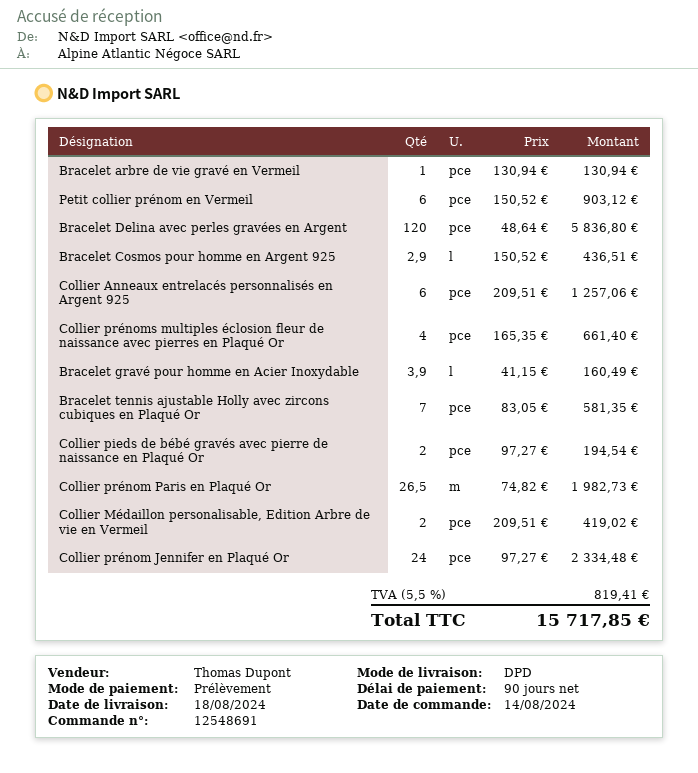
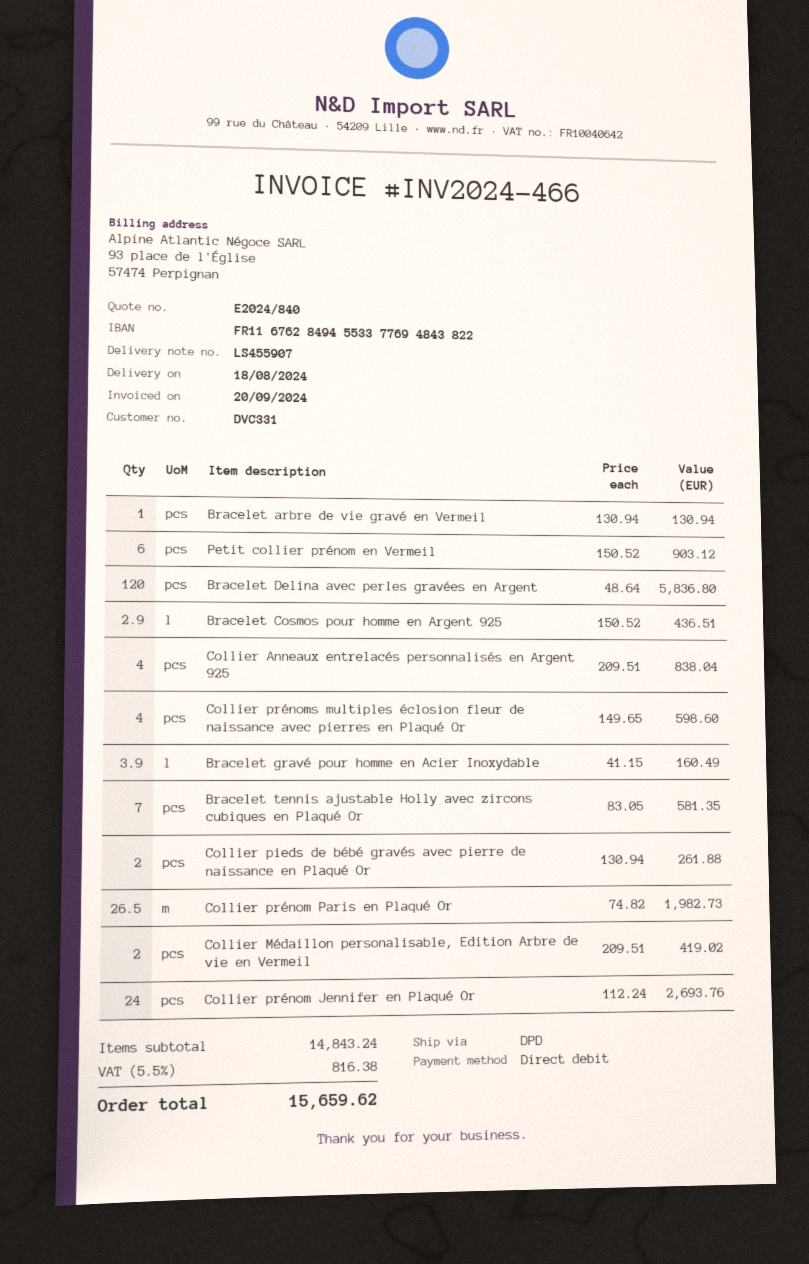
Collier Anneaux entrelacés personnalisés en Argent 925: 6 x 209.51 = 1257.06 -> 4 x 209.51 = 838.04
Collier prénoms multiples éclosion fleur de naissance avec pierres en Plaqué Or: 4 x 165.35 = 661.40 -> 4 x 149.65 = 598.60
Collier pieds de bébé gravés avec pierre de naissance en Plaqué Or: 2 x 97.27 = 194.54 -> 2 x 130.94 = 261.88
Collier prénom Jennifer en Plaqué Or: 24 x 97.27 = 2334.48 -> 24 x 112.24 = 2693.76
tax: 5.5% = 819.41 -> 5.5% = 816.38
total: 15717.85 -> 15659.62

